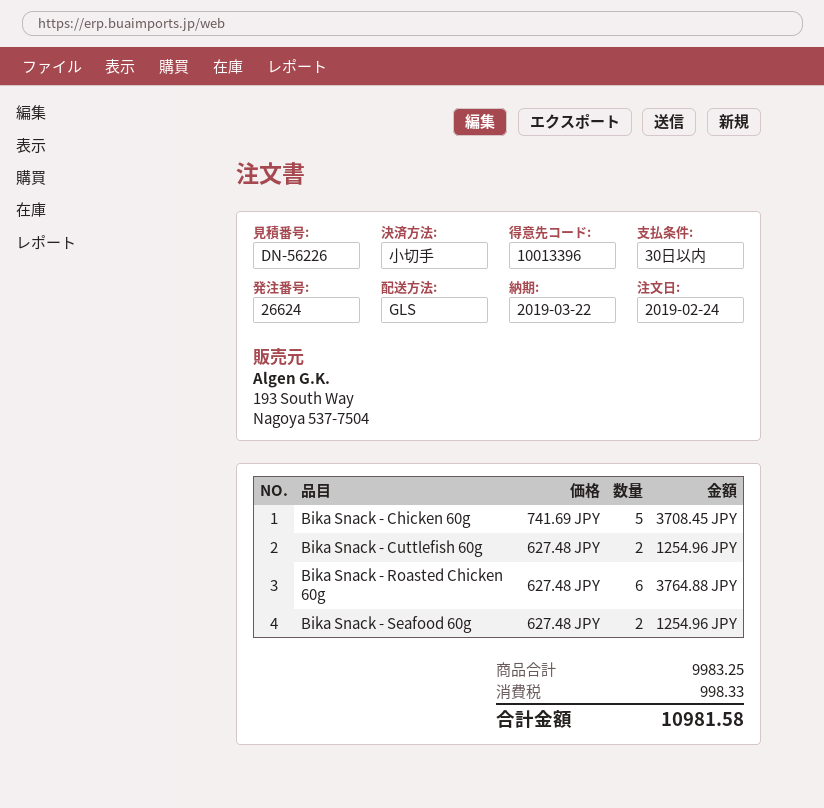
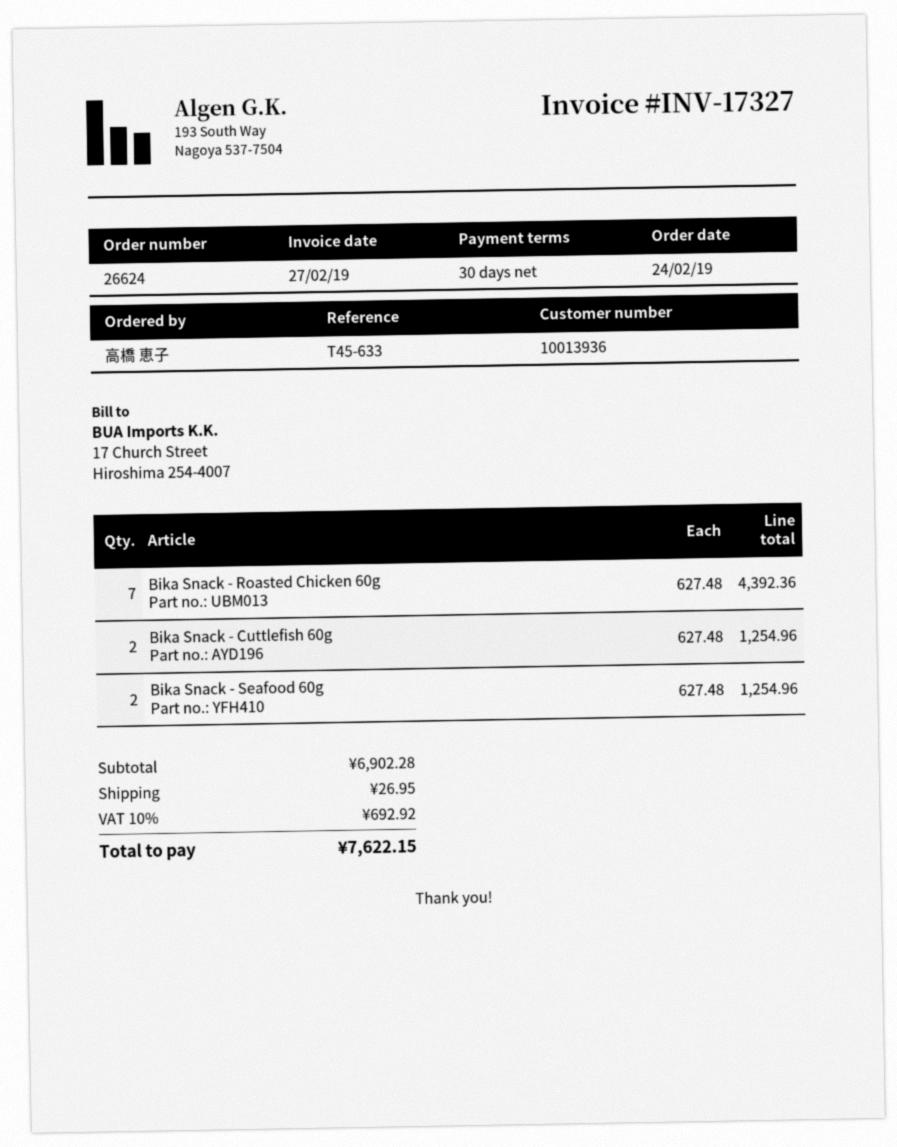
customer number: 10013396 -> 10013936
Bika Snack - Chicken 60g: 5 x 741.69 = 3708.45 -> none
Bika Snack - Roasted Chicken 60g: 6 x 627.48 = 3764.88 -> 7 x 627.48 = 4392.36
subtotal: 9983.25 -> 6902.28
shipping: none -> 26.95
tax: 998.33 -> 692.92
total: 10981.58 -> 7622.15

